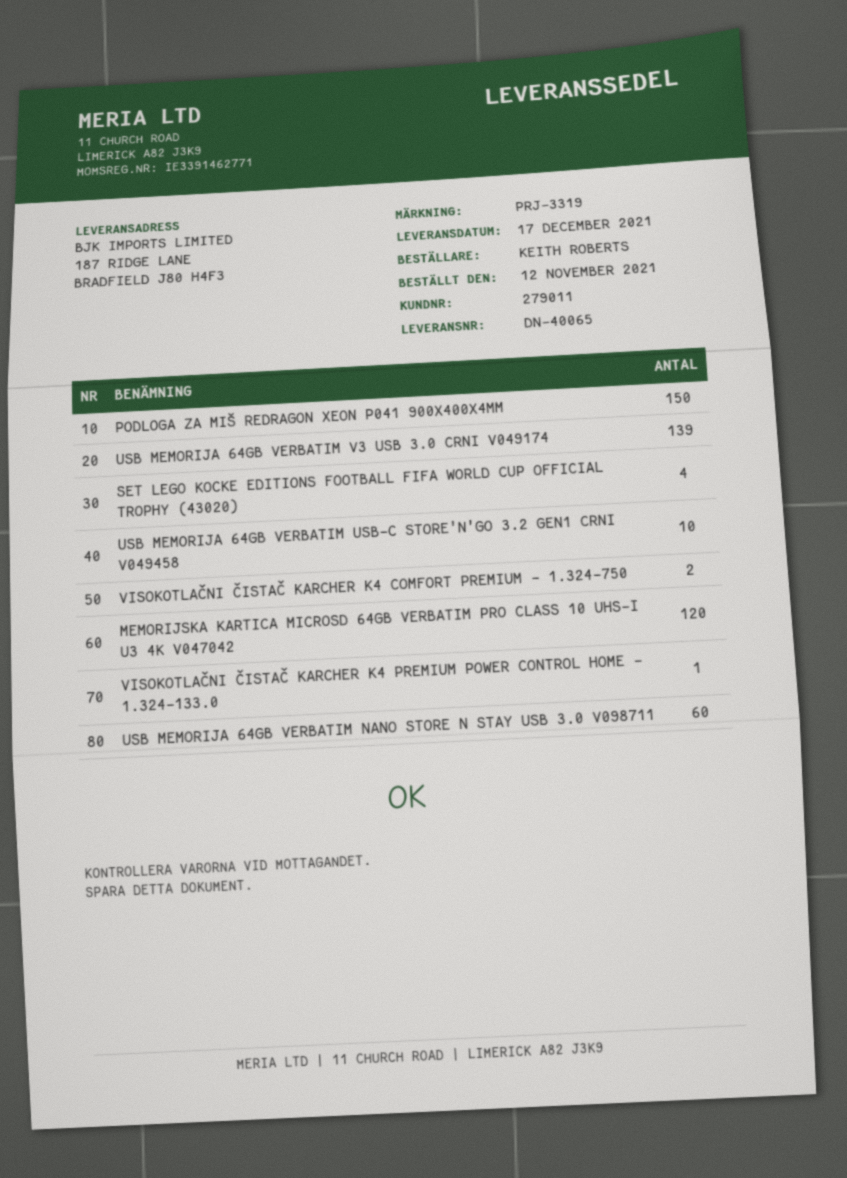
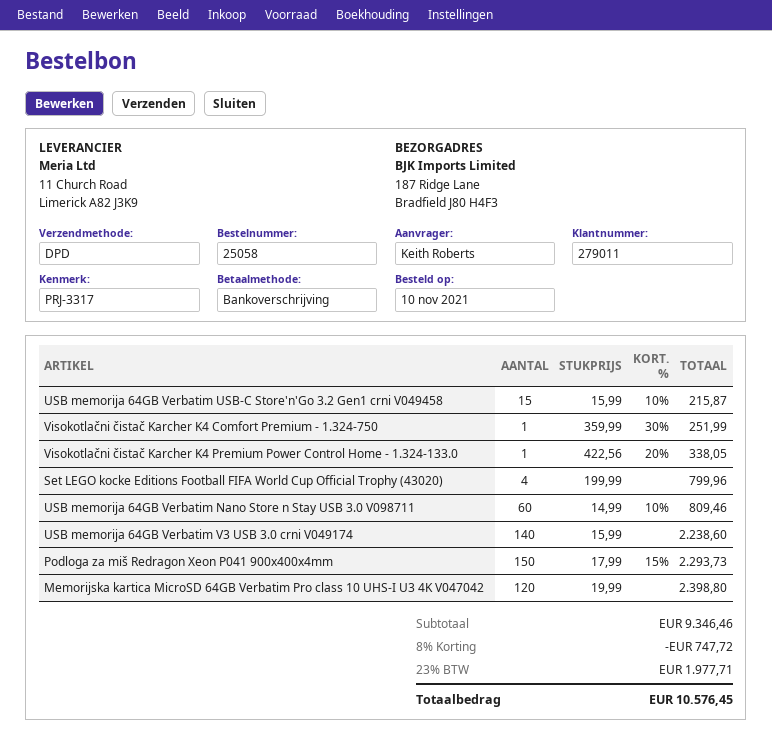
order date: 2021-11-12 -> 2021-11-10
reference: PRJ-3319 -> PRJ-3317
USB MEMORIJA 64GB VERBATIM V3 USB 3.0 CRNI V049174: 139 -> 140
USB MEMORIJA 64GB VERBATIM USB-C STORE'N'GO 3.2 GEN1 CRNI V049458: 10 -> 15
VISOKOTLAČNI ČISTAČ KARCHER K4 COMFORT PREMIUM - 1.324-750: 2 -> 1

